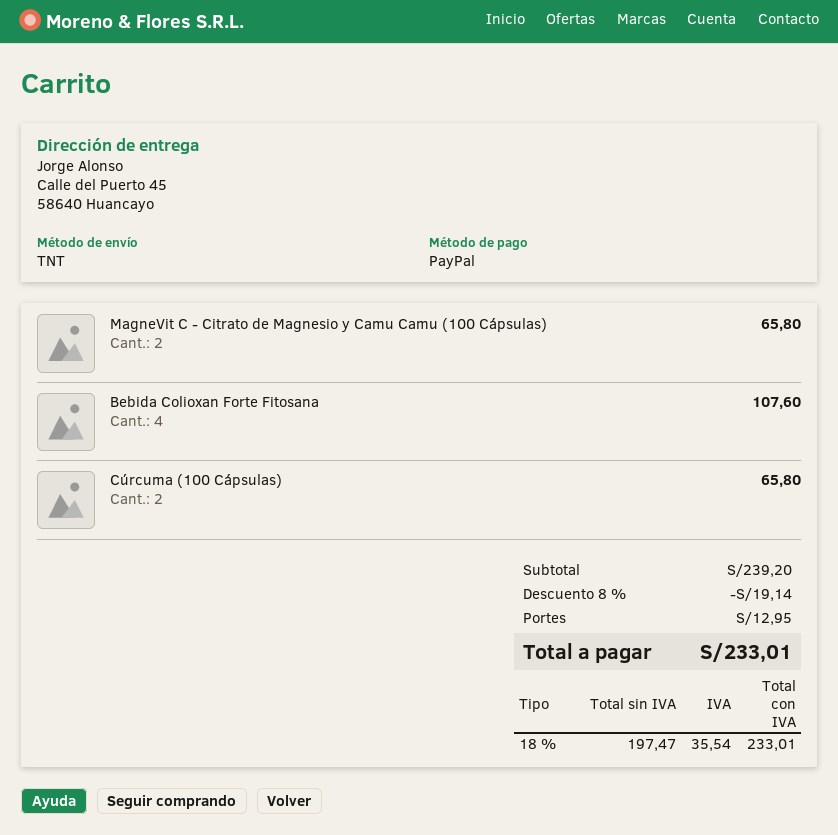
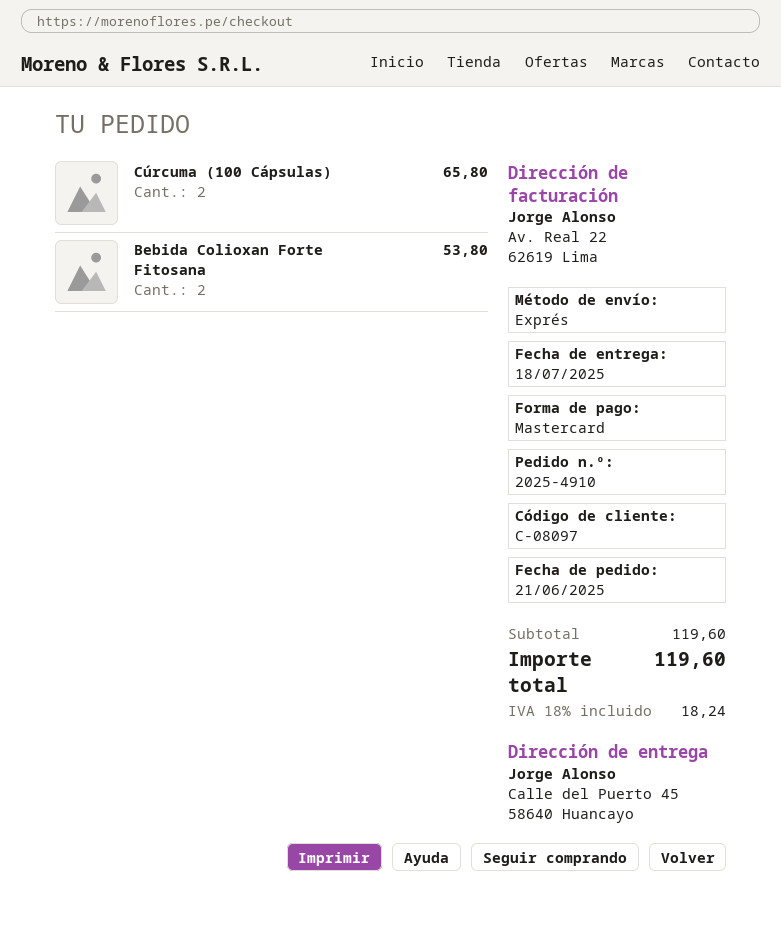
payment method: PayPal -> Mastercard
shipping method: TNT -> express
MagneVit C - Citrato de Magnesio y Camu Camu (100 Cápsulas): 2 for 65.80 -> none
Bebida Colioxan Forte Fitosana: 4 for 107.60 -> 2 for 53.80
subtotal: 239.20 -> 119.60
discount: 8% = 19.14 -> none
shipping: 12.95 -> none
tax: 18% = 35.54 -> 18% = 18.24
total: 233.01 -> 119.60

